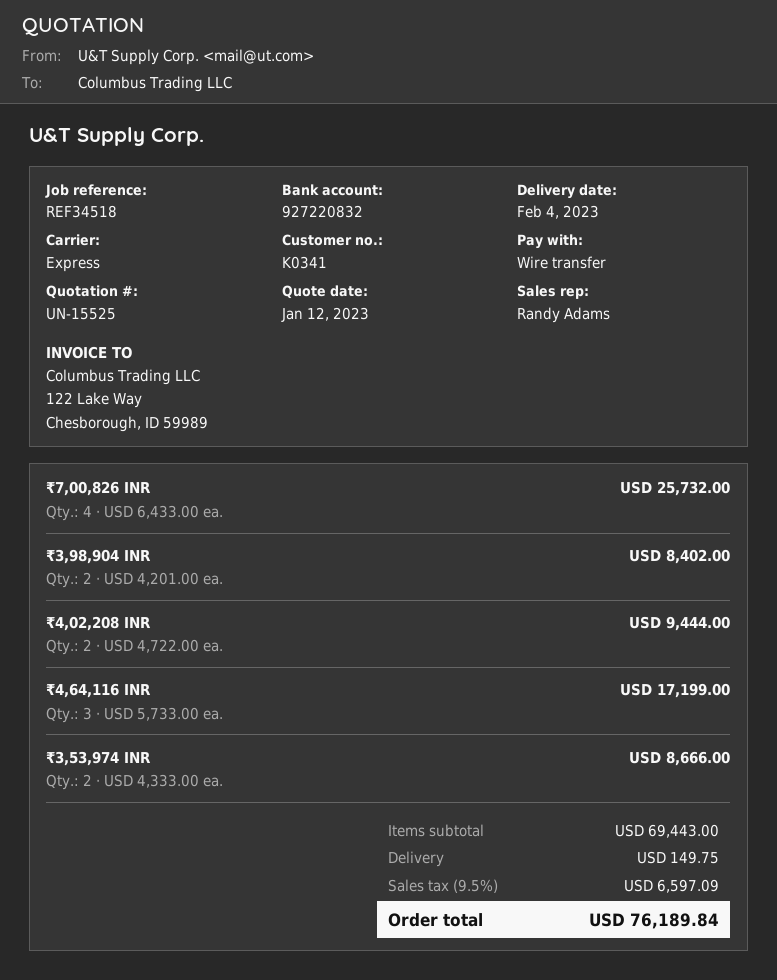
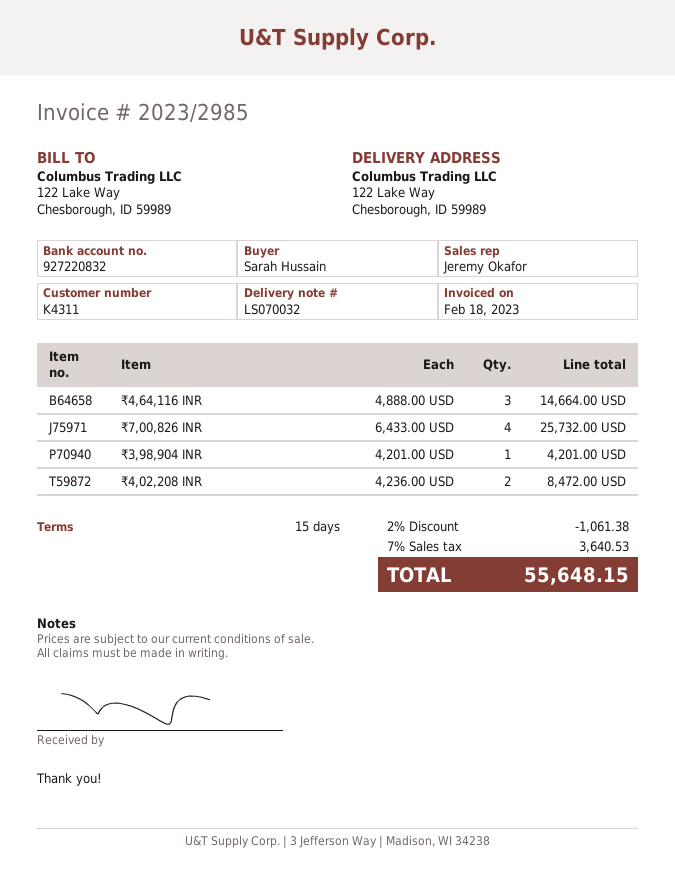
customer number: K0341 -> K4311
sales rep: Randy Adams -> Jeremy Okafor
₹3,98,904 INR: 2 x 4201.00 = 8402.00 -> 1 x 4201.00 = 4201.00
₹4,02,208 INR: 2 x 4722.00 = 9444.00 -> 2 x 4236.00 = 8472.00
₹4,64,116 INR: 3 x 5733.00 = 17199.00 -> 3 x 4888.00 = 14664.00
₹3,53,974 INR: 2 x 4333.00 = 8666.00 -> none
discount: none -> 2% = 1061.38
shipping: 149.75 -> none
tax: 9.5% = 6597.09 -> 7% = 3640.53
total: 76189.84 -> 55648.15

